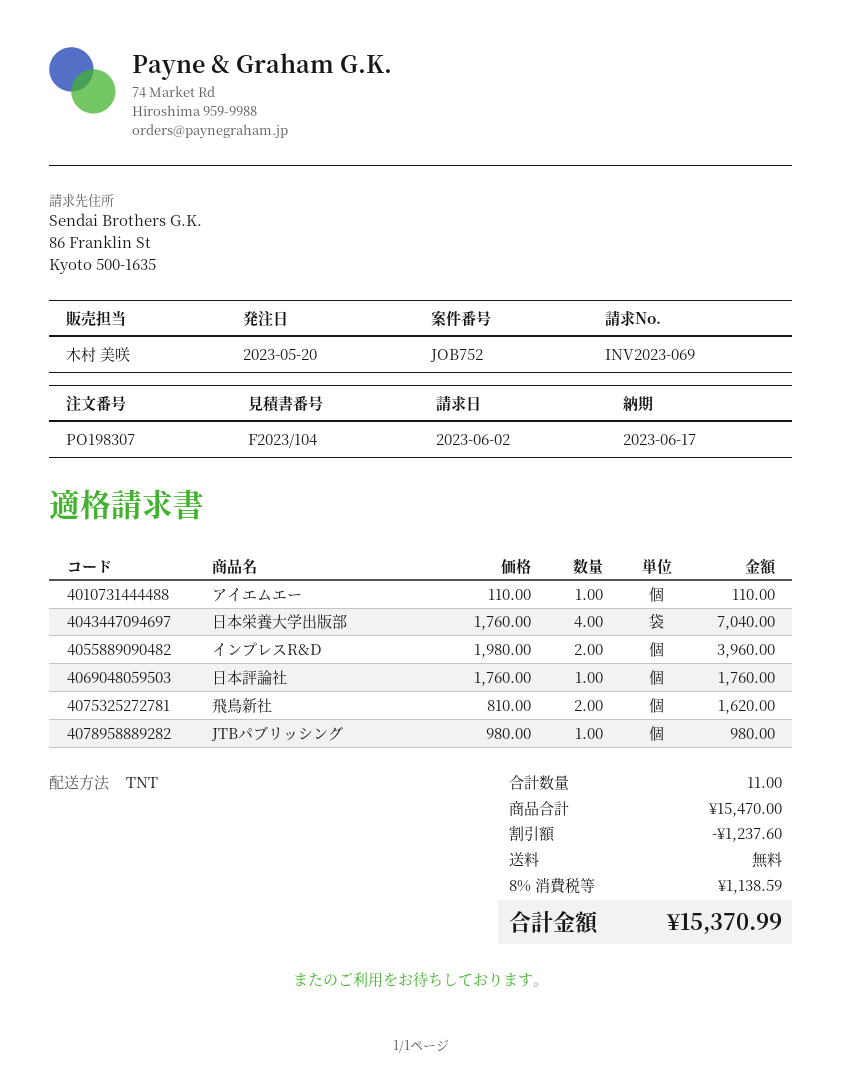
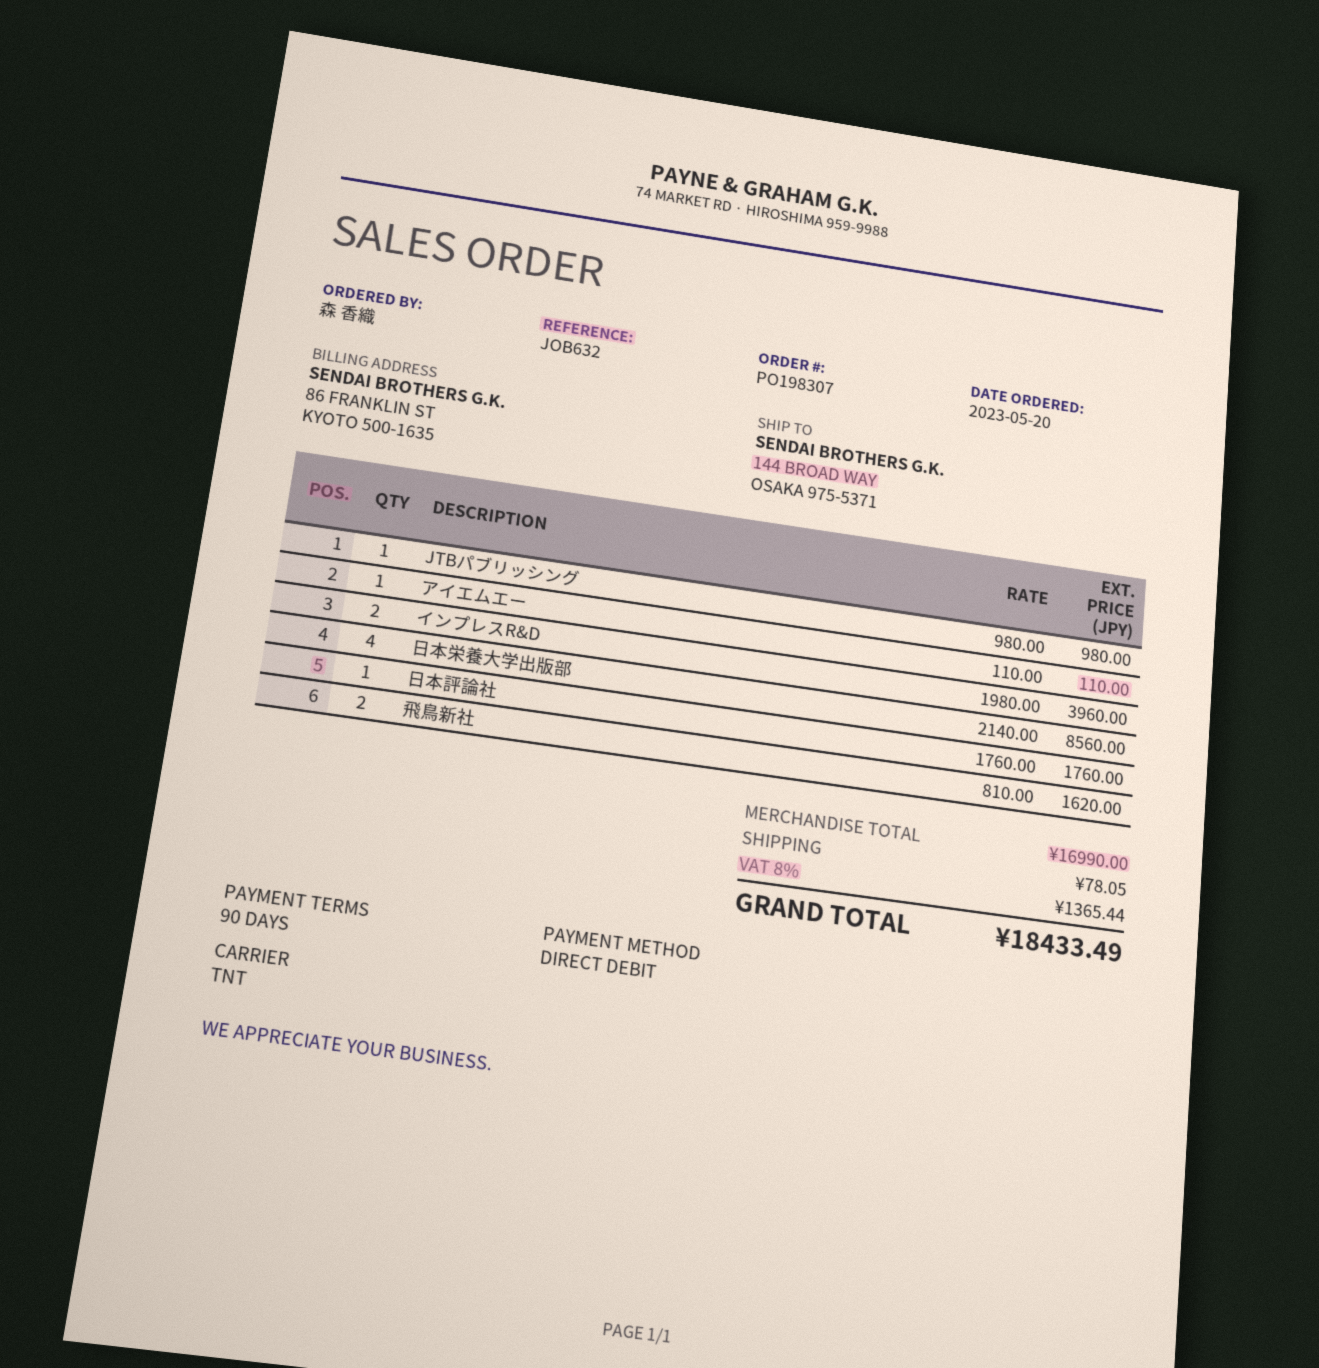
reference: JOB752 -> JOB632
日本栄養大学出版部: 4 x 1760.00 = 7040.00 -> 4 x 2140.00 = 8560.00
subtotal: 15470.00 -> 16990.00
discount: 1237.60 -> none
shipping: 0.00 -> 78.05
tax: 8% = 1138.59 -> 8% = 1365.44
total: 15370.99 -> 18433.49

